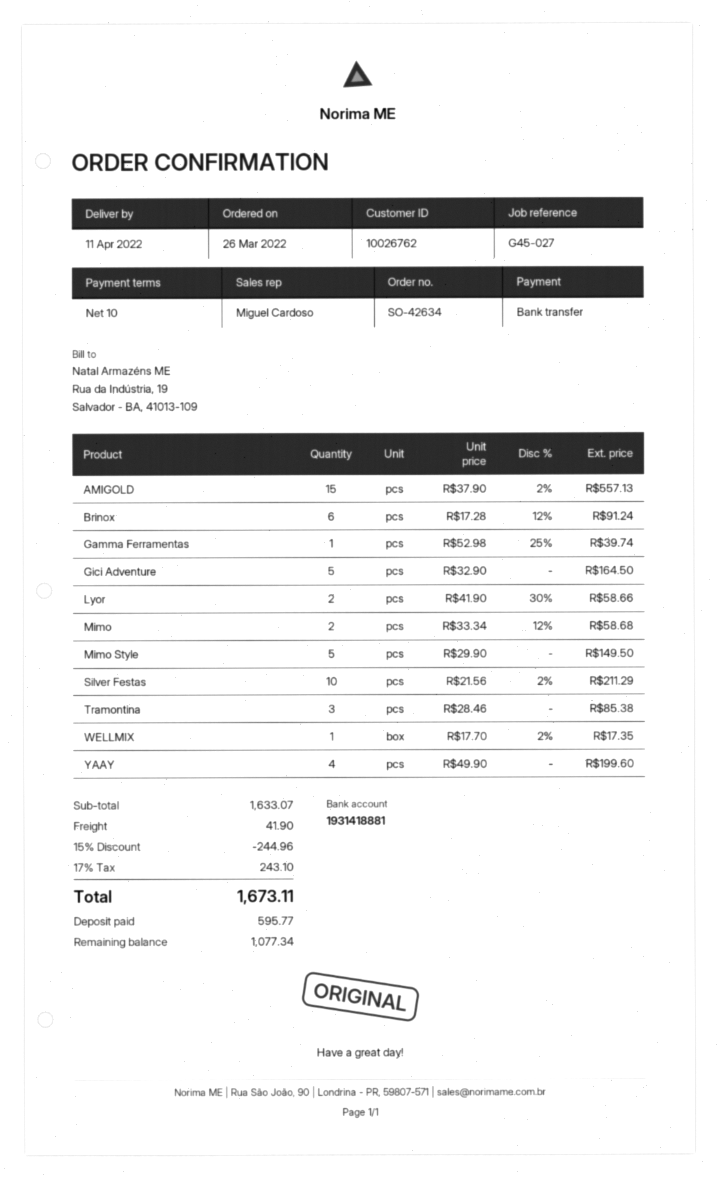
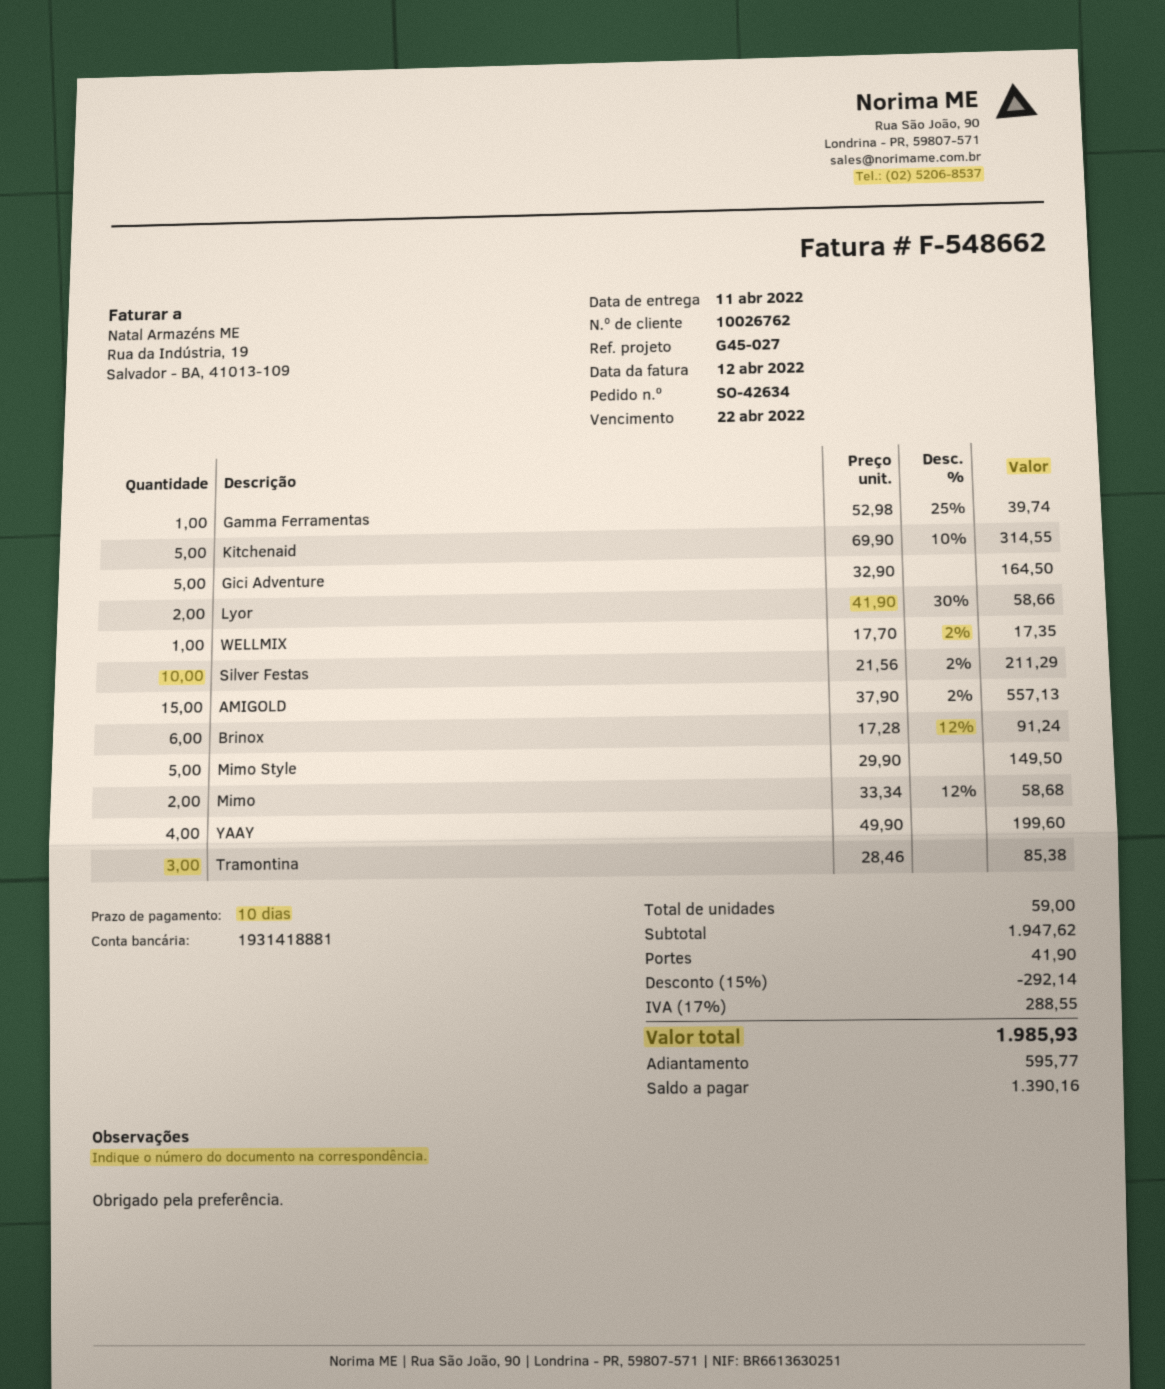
Kitchenaid: none -> 5 x 69.90 - 10% = 314.55
subtotal: 1633.07 -> 1947.62
discount: 15% = 244.96 -> 15% = 292.14
tax: 17% = 243.10 -> 17% = 288.55
total: 1673.11 -> 1985.93
balance: 1077.34 -> 1390.16

